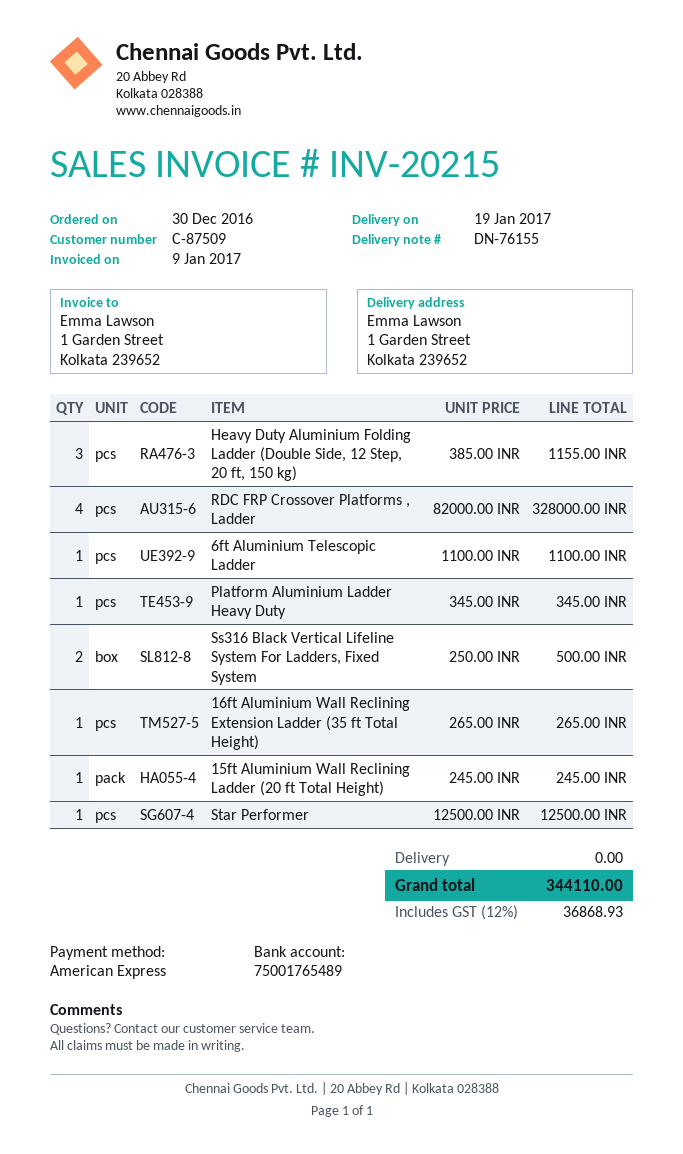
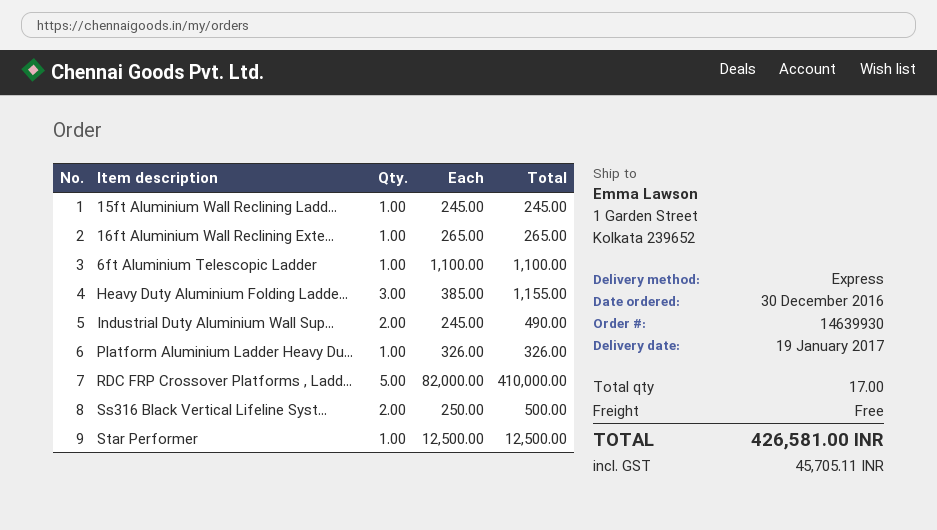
RDC FRP Crossover Platforms , Ladder: 4 x 82000.00 = 328000.00 -> 5 x 82000.00 = 410000.00
Platform Aluminium Ladder Heavy Duty: 1 x 345.00 = 345.00 -> 1 x 326.00 = 326.00
Industrial Duty Aluminium Wall Sup...: none -> 2 x 245.00 = 490.00
tax: 36868.93 -> 45705.11
total: 344110.00 -> 426581.00

